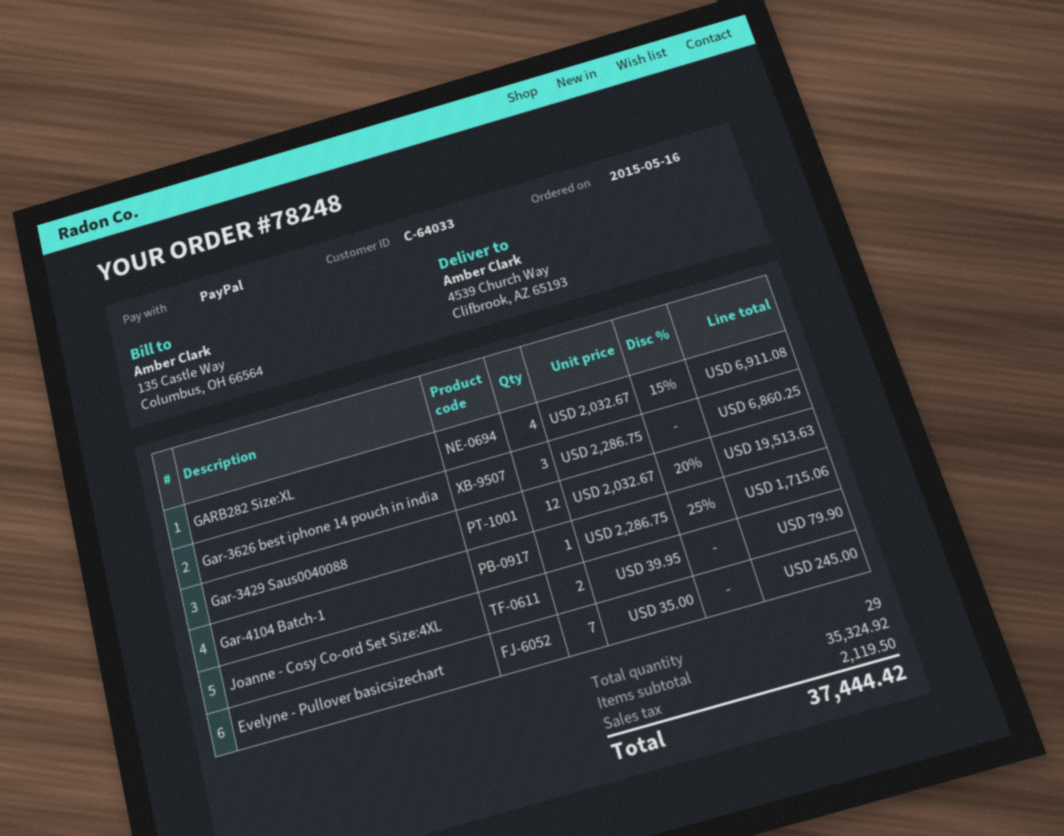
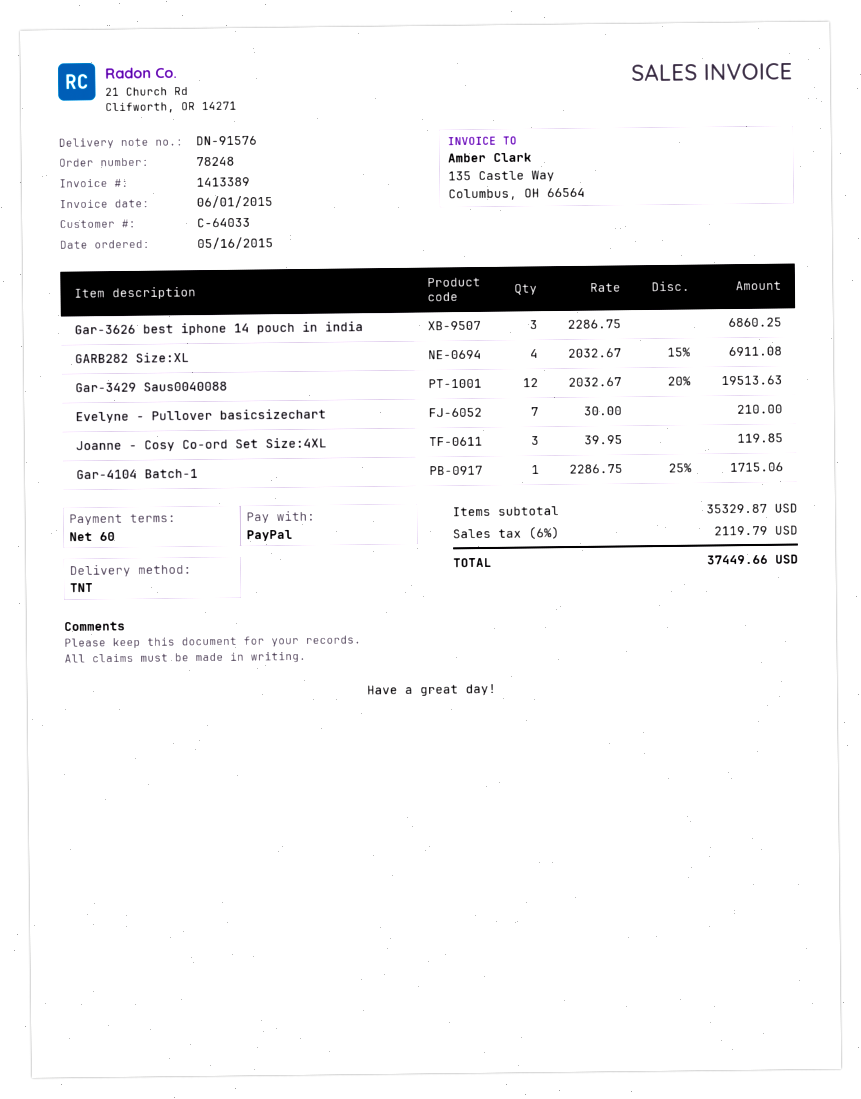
Joanne - Cosy Co-ord Set Size:4XL: 2 x 39.95 = 79.90 -> 3 x 39.95 = 119.85
Evelyne - Pullover basicsizechart: 7 x 35.00 = 245.00 -> 7 x 30.00 = 210.00
subtotal: 35324.92 -> 35329.87
tax: 2119.50 -> 2119.79
total: 37444.42 -> 37449.66

